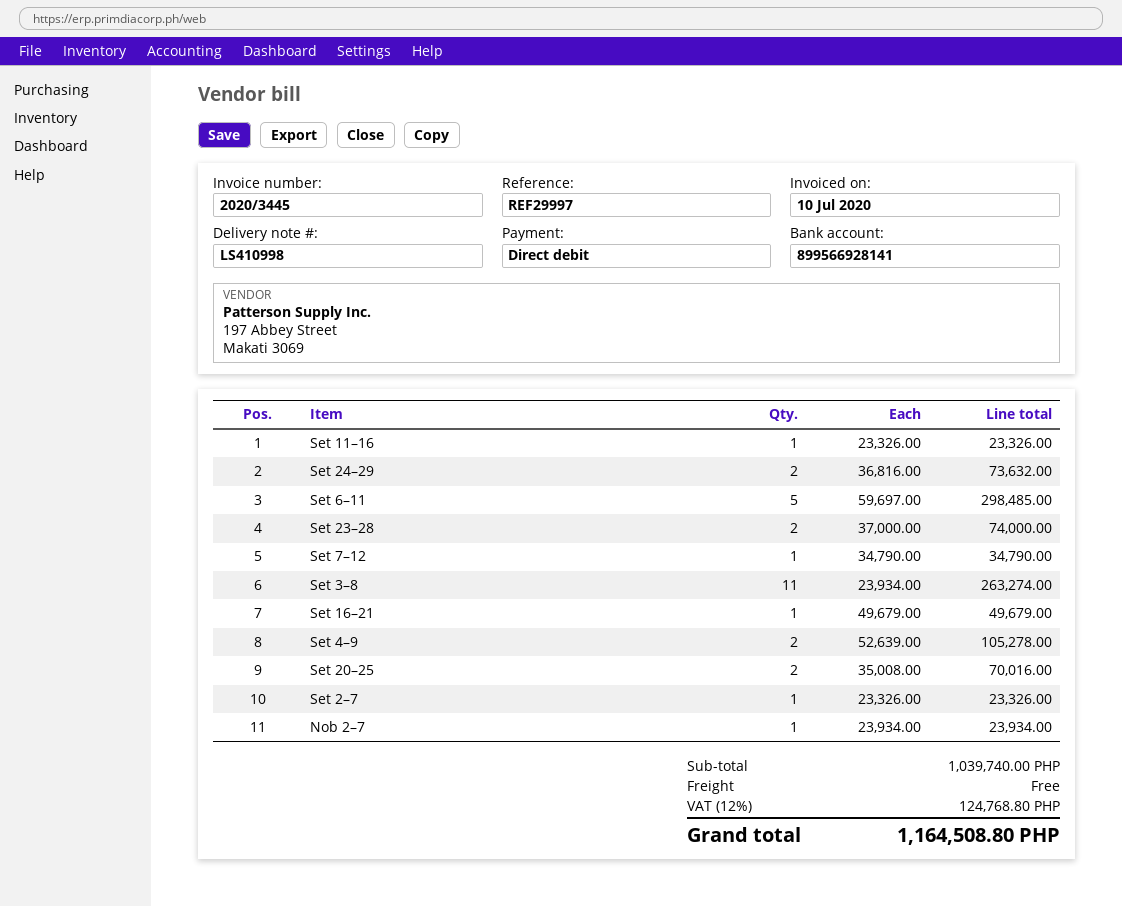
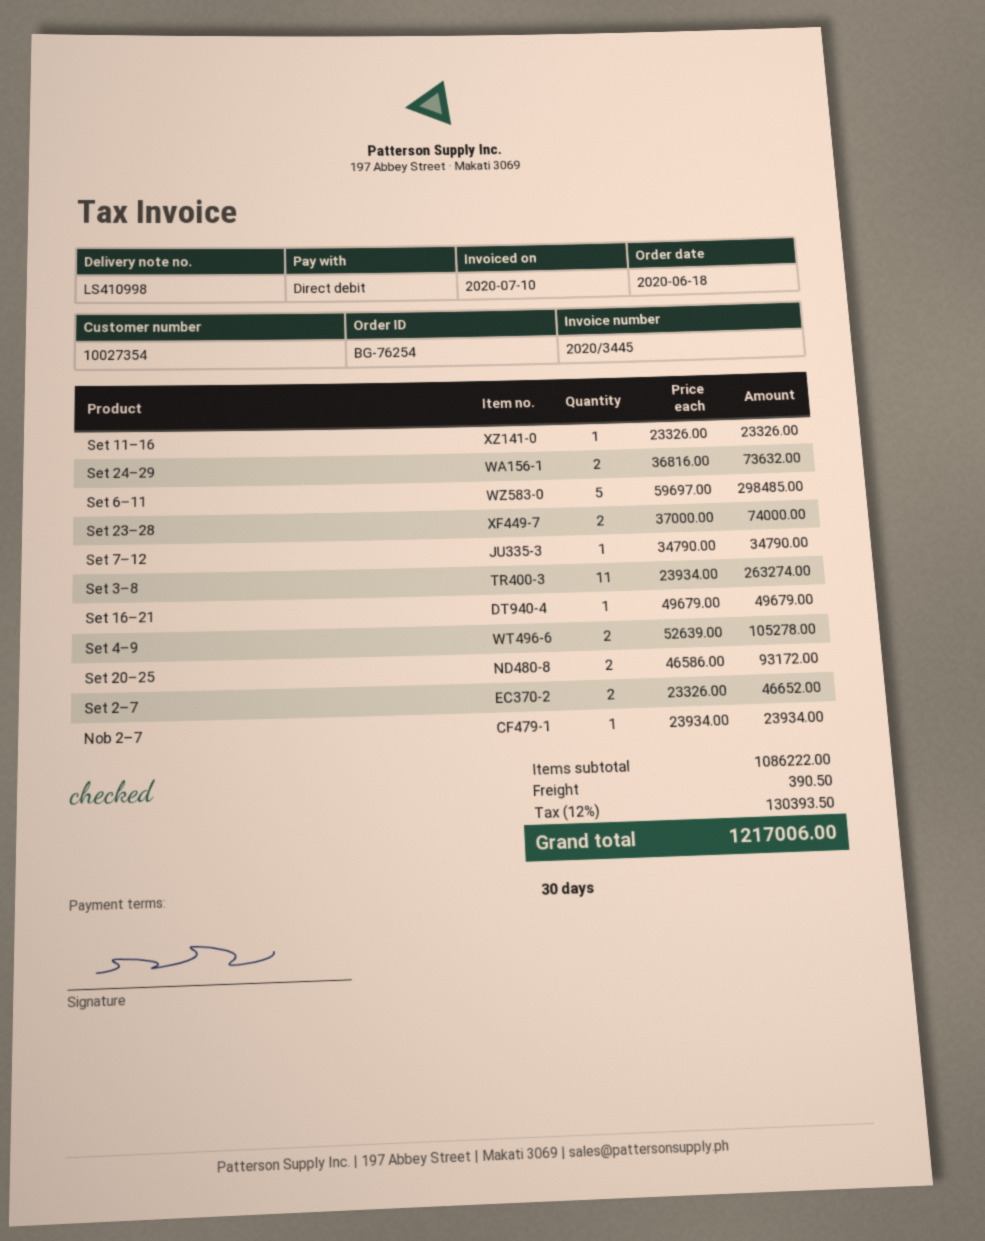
Set 20–25: 2 x 35008.00 = 70016.00 -> 2 x 46586.00 = 93172.00
Set 2–7: 1 x 23326.00 = 23326.00 -> 2 x 23326.00 = 46652.00
subtotal: 1039740.00 -> 1086222.00
shipping: 0.00 -> 390.50
tax: 12% = 124768.80 -> 12% = 130393.50
total: 1164508.80 -> 1217006.00

